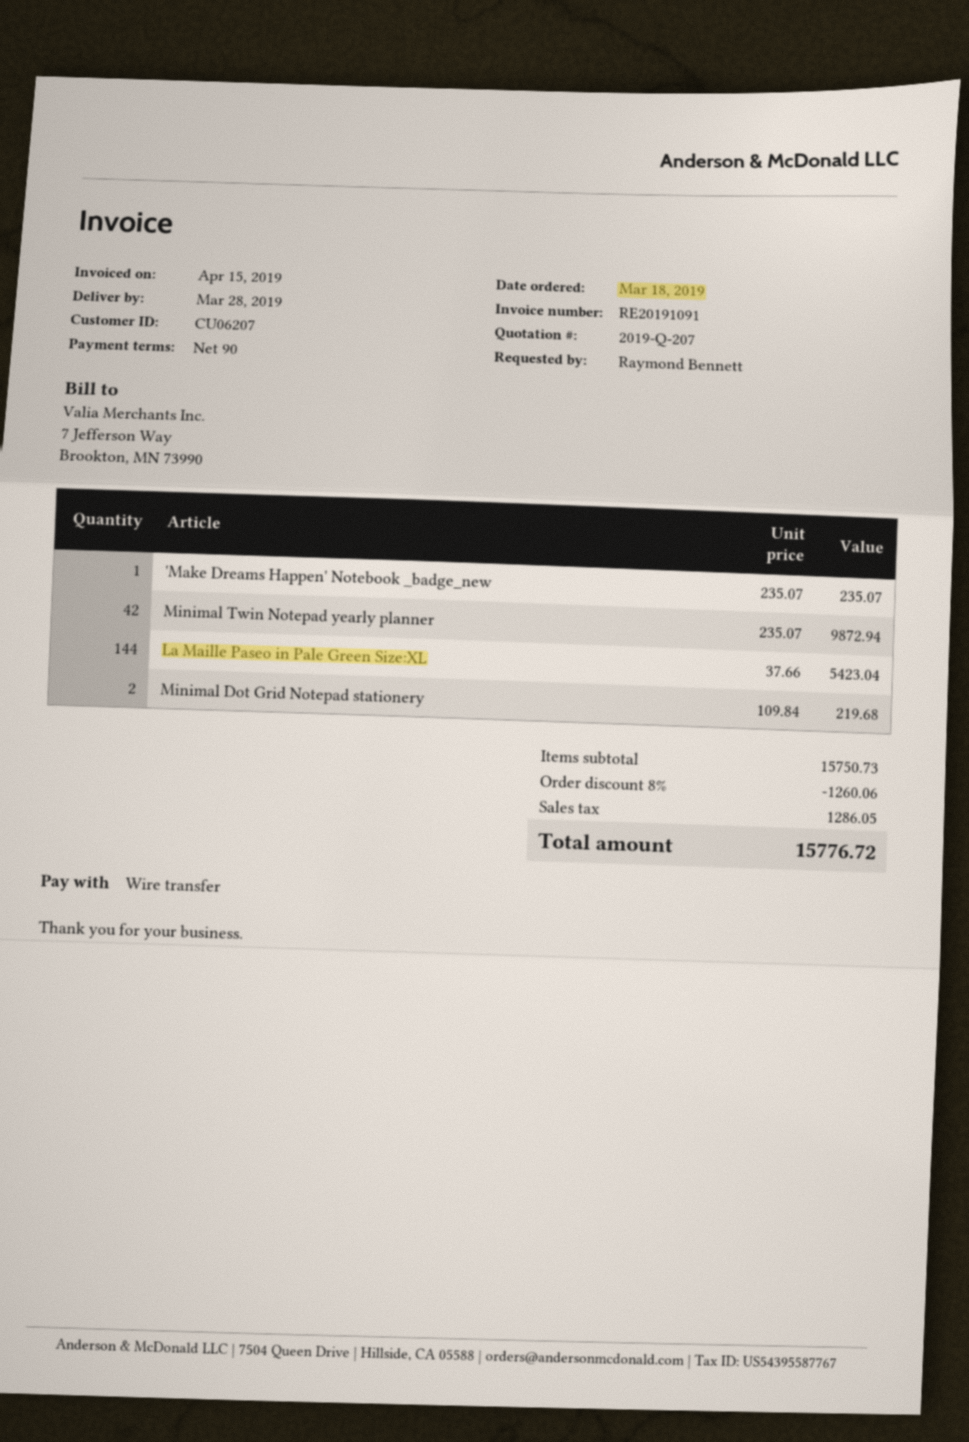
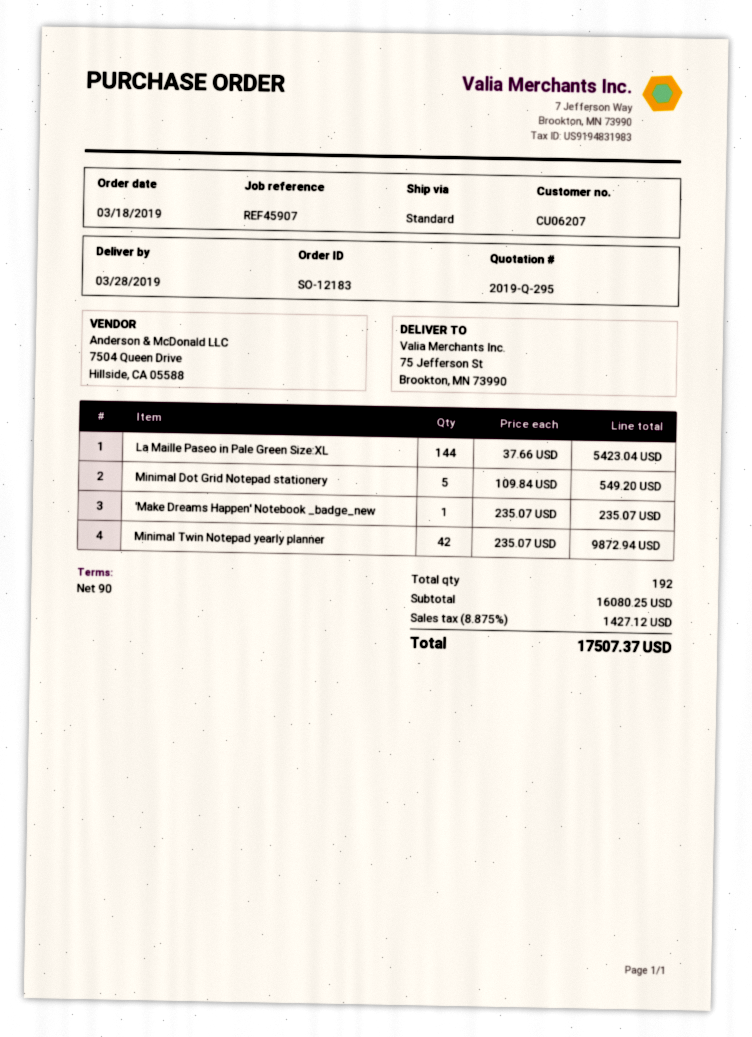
quote number: 2019-Q-207 -> 2019-Q-295
Minimal Dot Grid Notepad stationery: 2 x 109.84 = 219.68 -> 5 x 109.84 = 549.20
subtotal: 15750.73 -> 16080.25
discount: 8% = 1260.06 -> none
tax: 1286.05 -> 1427.12
total: 15776.72 -> 17507.37

